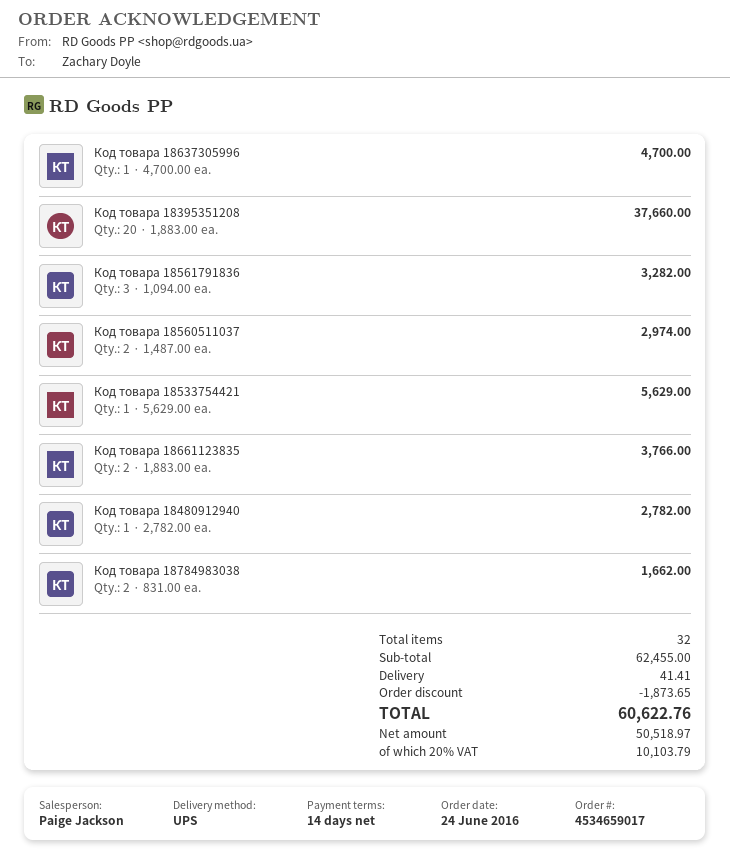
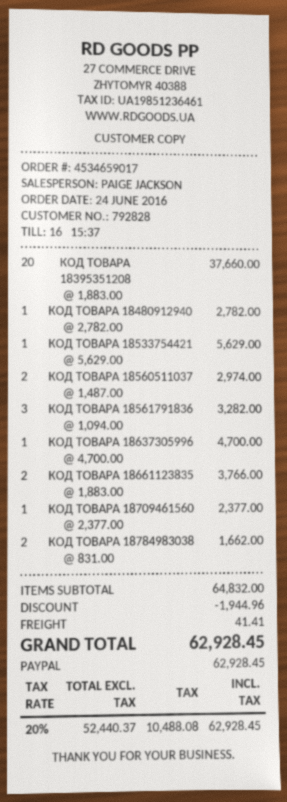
КОД ТОВАРА 18709461560: none -> 1 x 2377.00 = 2377.00
subtotal: 62455.00 -> 64832.00
discount: 1873.65 -> 1944.96
net: 50518.97 -> 52440.37
tax: 20% = 10103.79 -> 20% = 10488.08
total: 60622.76 -> 62928.45

